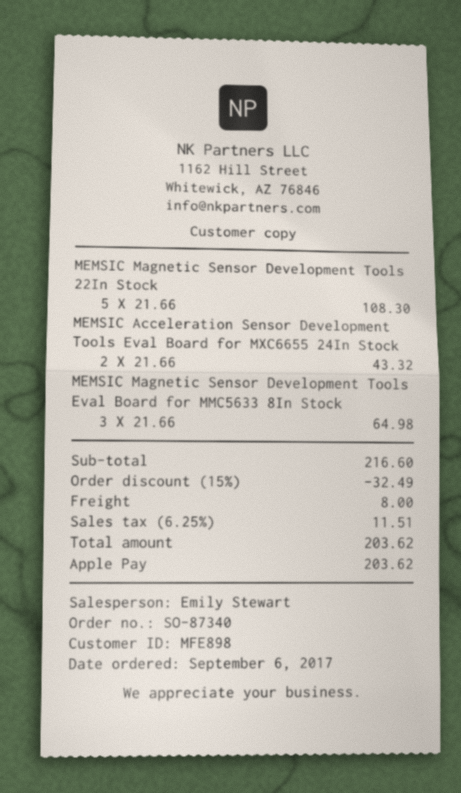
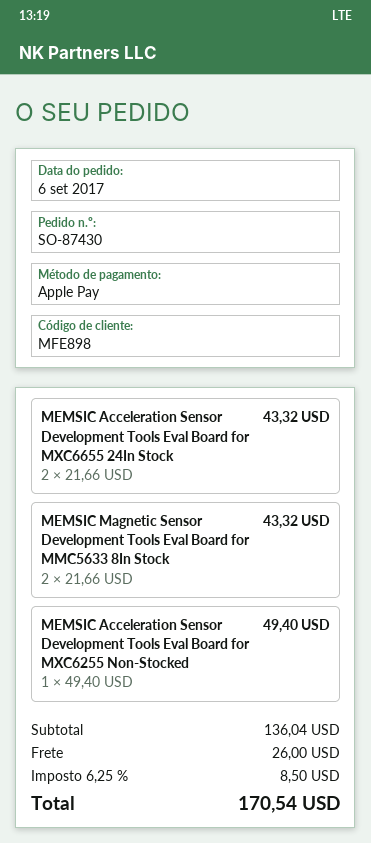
order number: SO-87340 -> SO-87430
MEMSIC Magnetic Sensor Development Tools 22In Stock: 5 x 21.66 = 108.30 -> none
MEMSIC Magnetic Sensor Development Tools Eval Board for MMC5633 8In Stock: 3 x 21.66 = 64.98 -> 2 x 21.66 = 43.32
MEMSIC Acceleration Sensor Development Tools Eval Board for MXC6255 Non-Stocked: none -> 1 x 49.40 = 49.40
subtotal: 216.60 -> 136.04
discount: 15% = 32.49 -> none
shipping: 8.00 -> 26.00
tax: 6.25% = 11.51 -> 6.25% = 8.50
total: 203.62 -> 170.54

